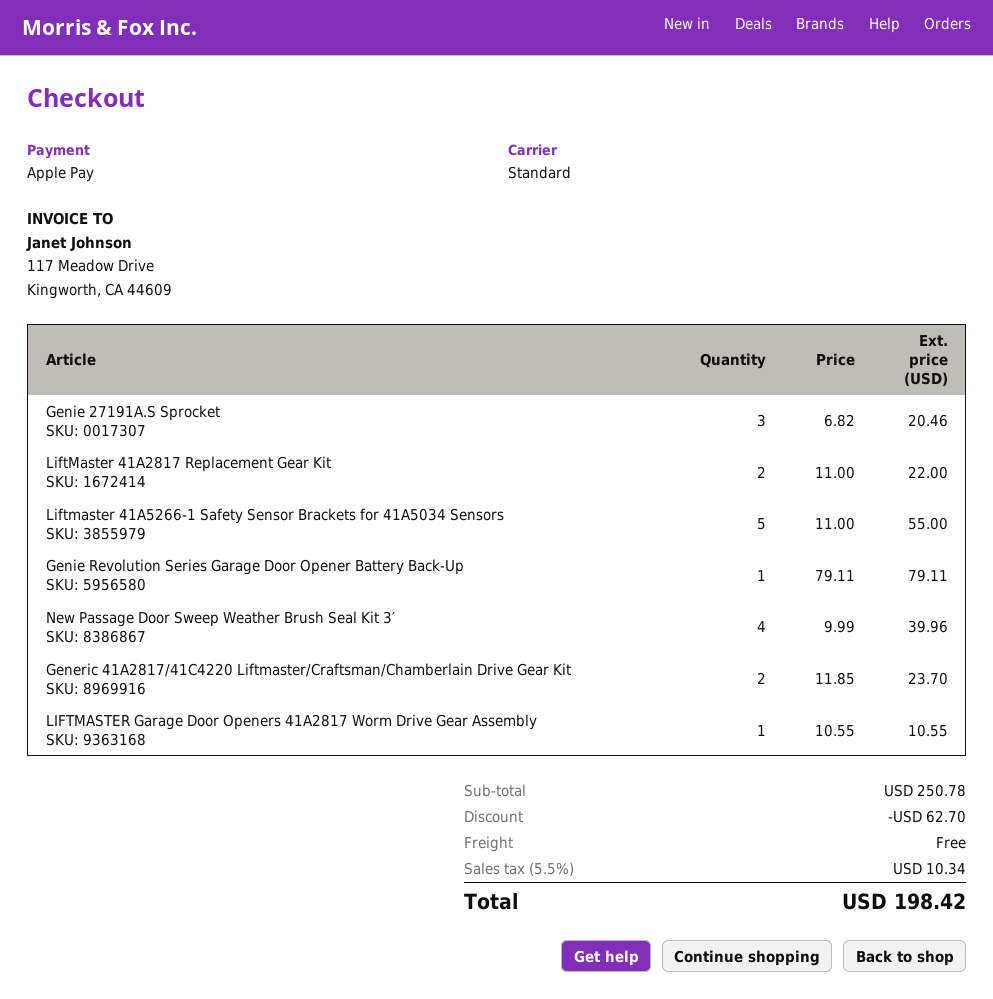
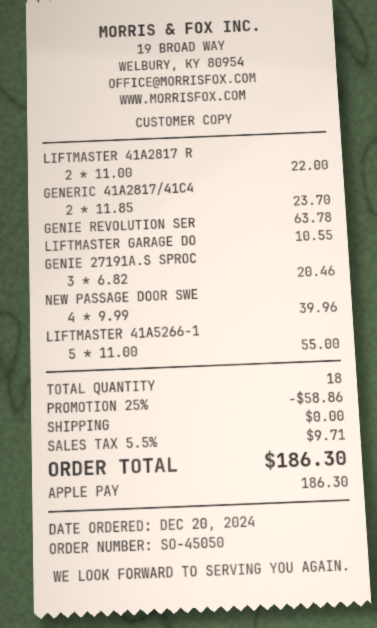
Genie Revolution Series Garage Door Opener Battery Back-Up: 1 x 79.11 = 79.11 -> 1 x 63.78 = 63.78
discount: 62.70 -> 58.86
tax: 5.5% = 10.34 -> 5.5% = 9.71
total: 198.42 -> 186.30

